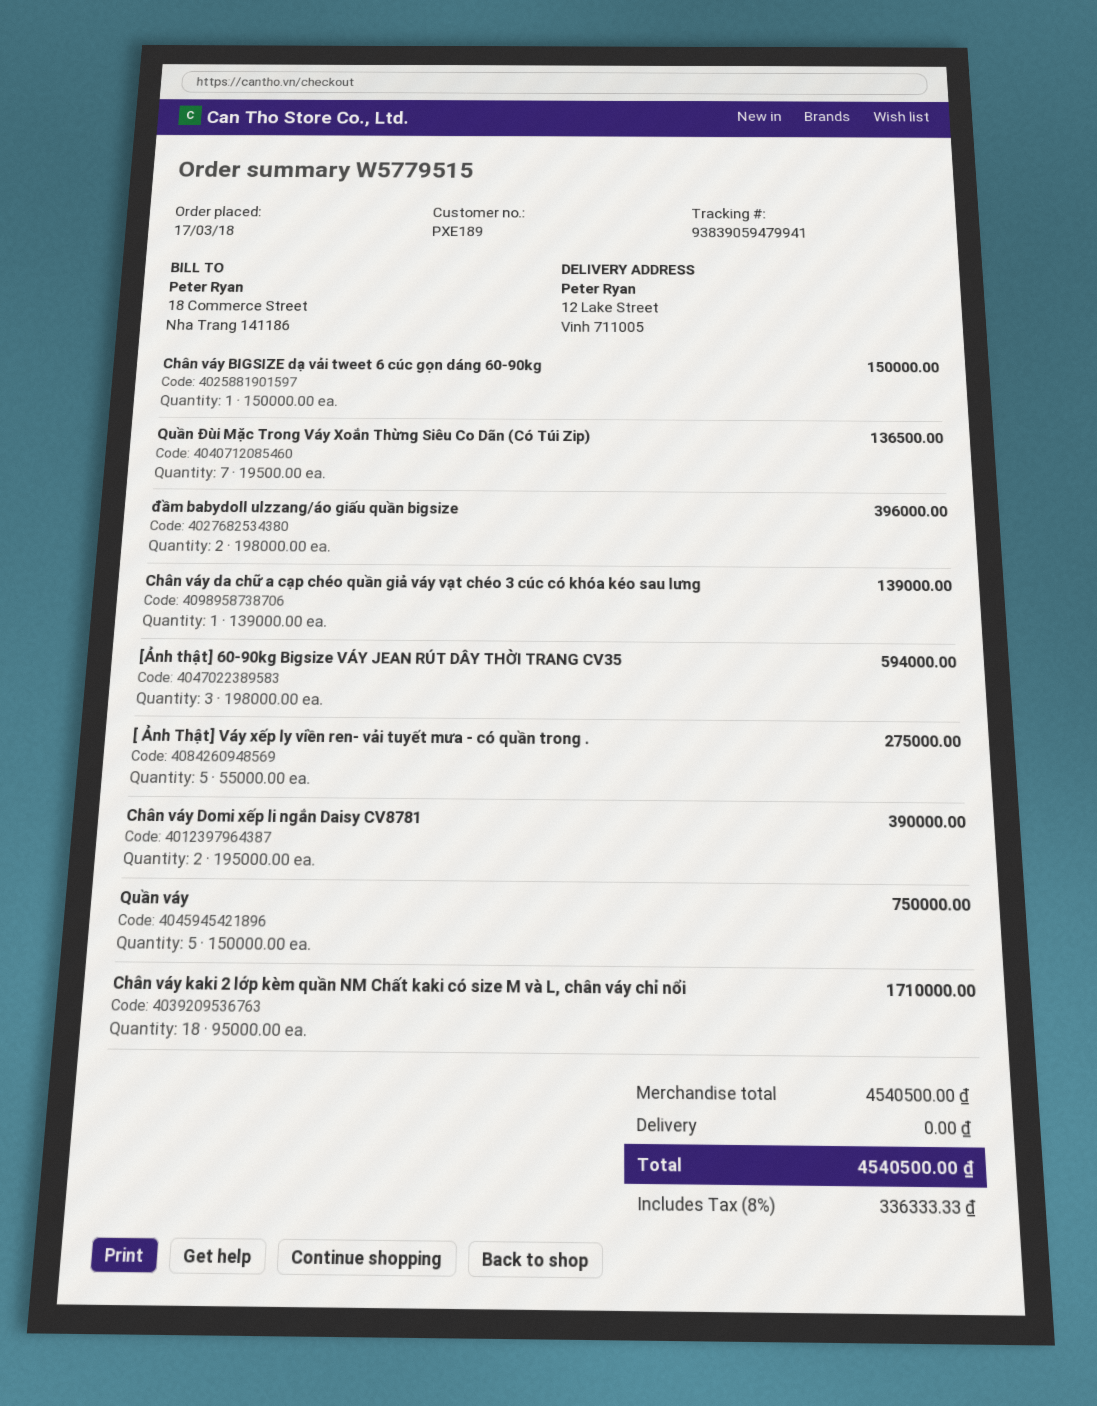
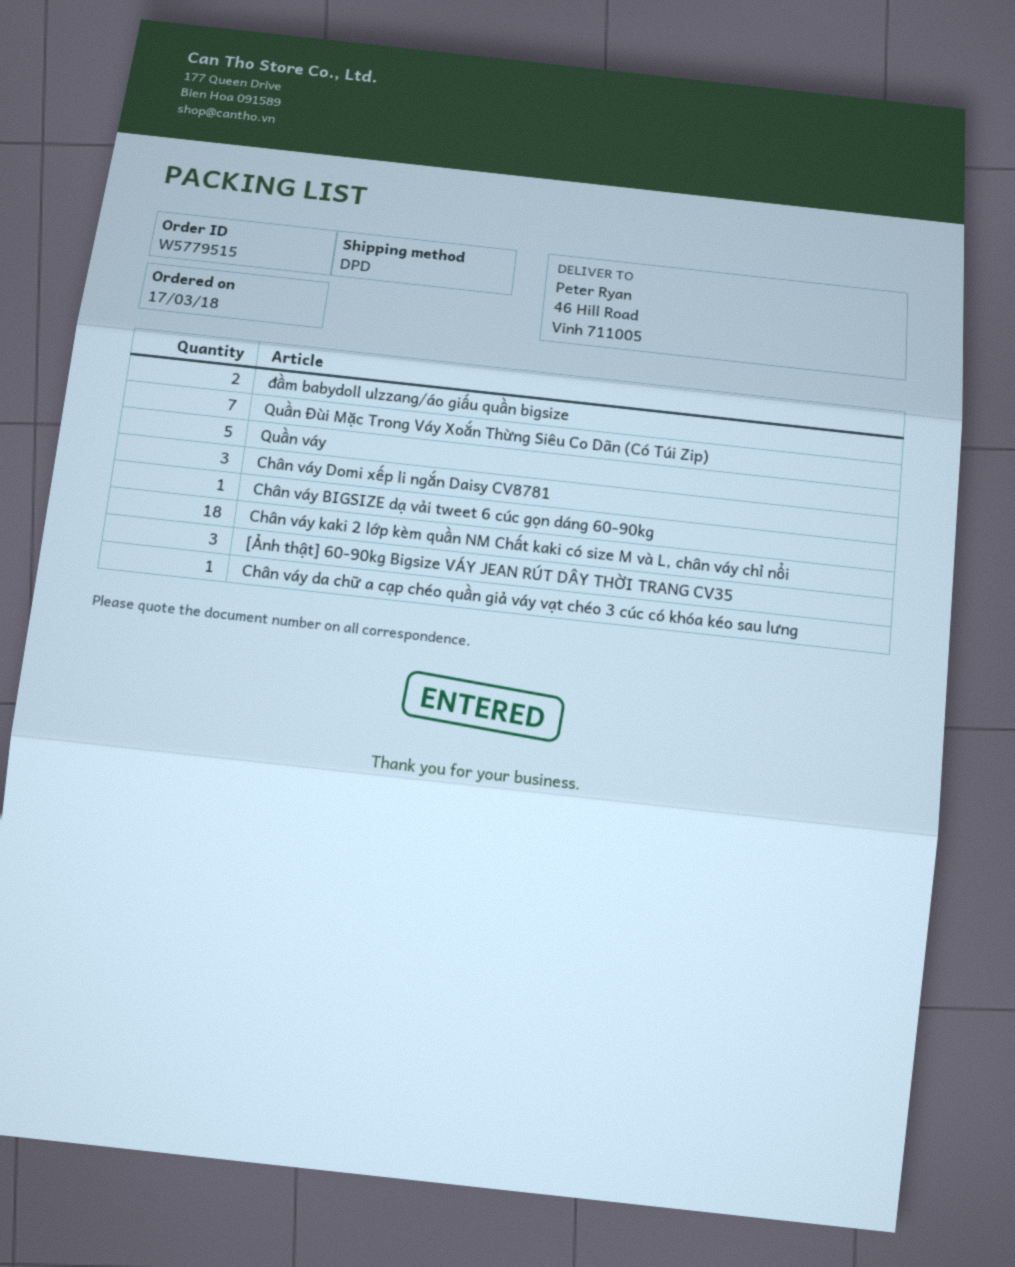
ship to: 12 Lake Street, Vinh 711005 -> 46 Hill Road, Vinh 711005
[ Ảnh Thật] Váy xếp ly viền ren- vải tuyết mưa - có quần trong .: 5 -> none
Chân váy Domi xếp li ngắn Daisy CV8781: 2 -> 3

